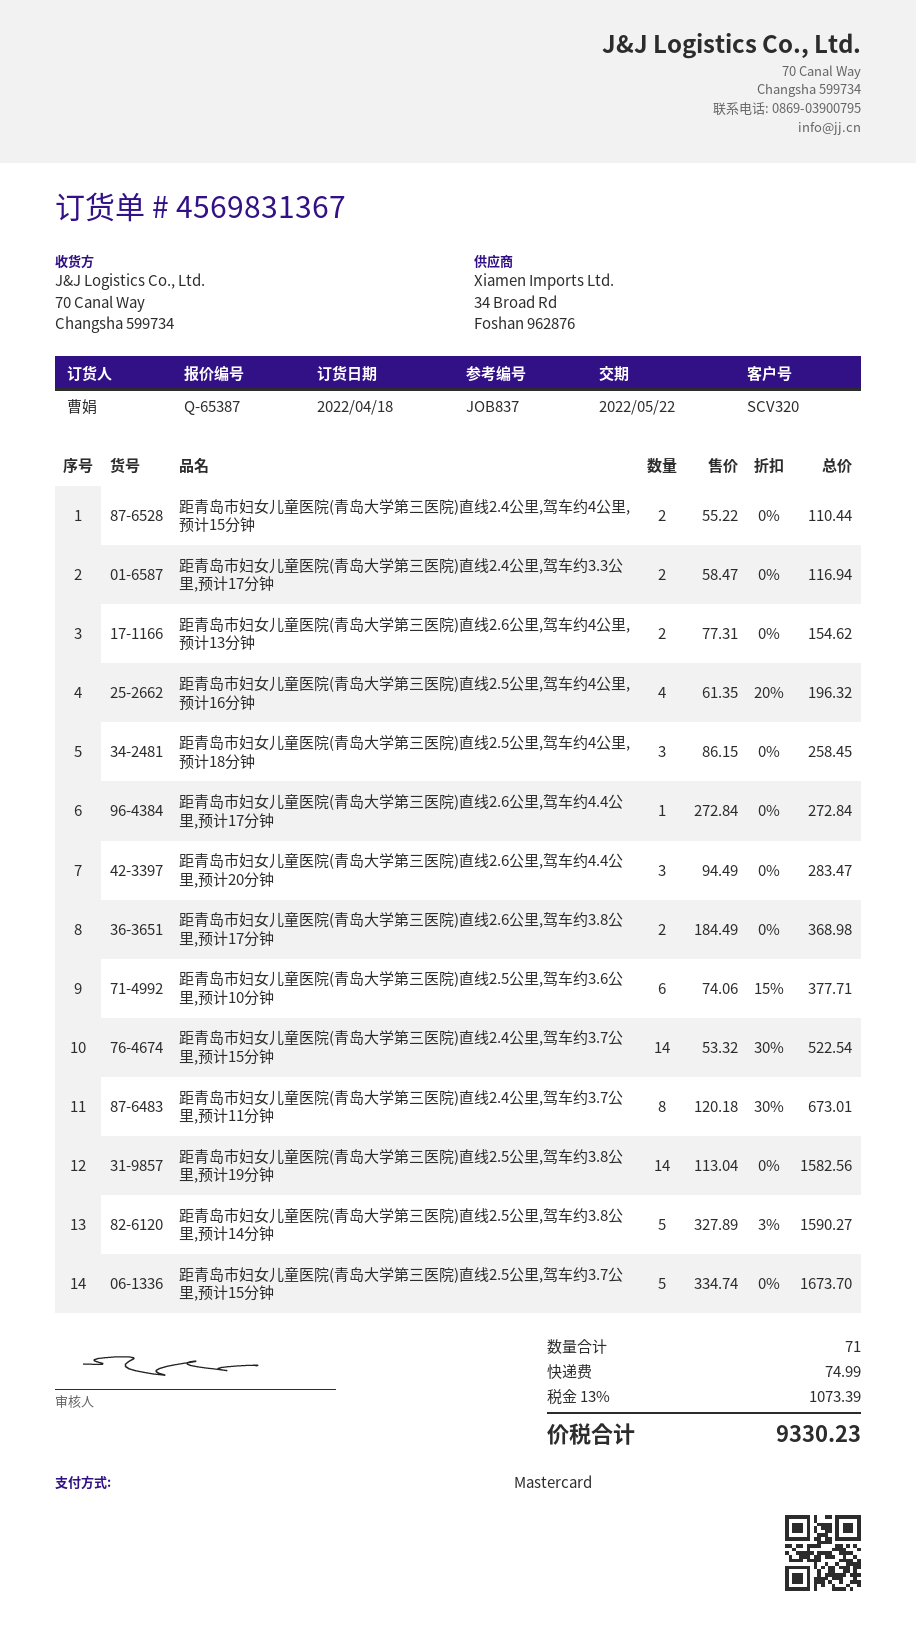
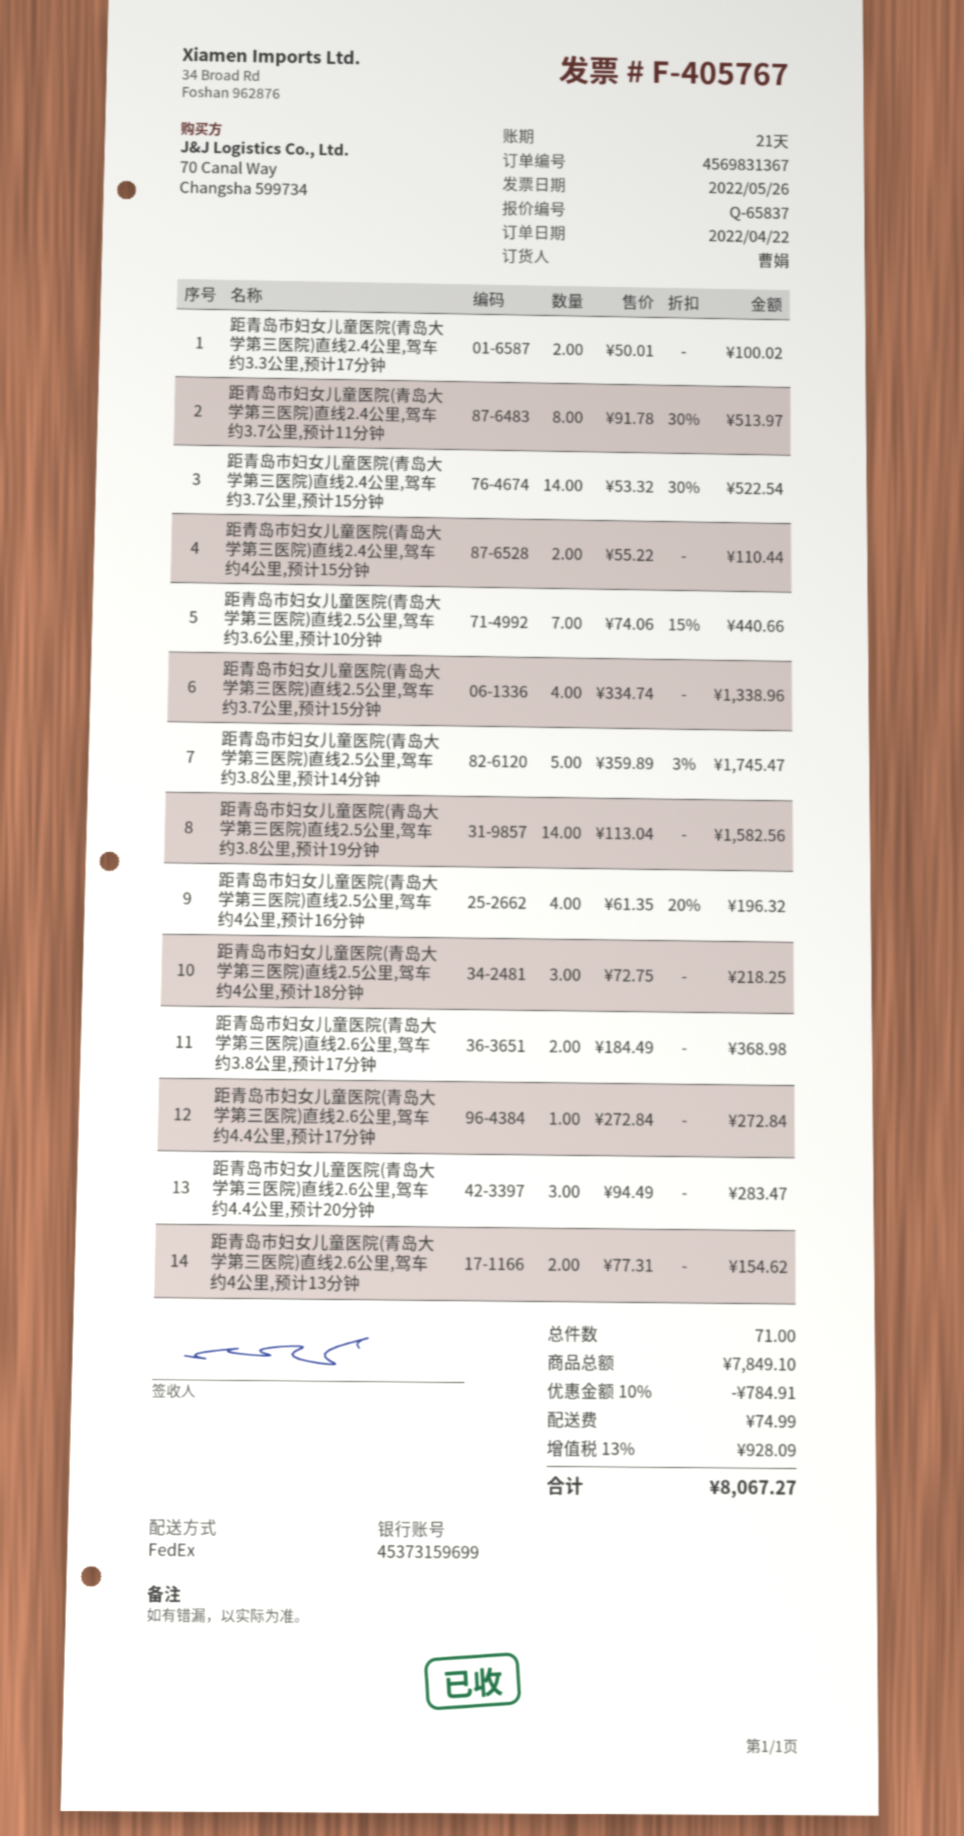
quote number: Q-65387 -> Q-65837
order date: 2022-04-18 -> 2022-04-22
距青岛市妇女儿童医院(青岛大学第三医院)直线2.4公里,驾车约3.3公里,预计17分钟: 2 x 58.47 = 116.94 -> 2 x 50.01 = 100.02
距青岛市妇女儿童医院(青岛大学第三医院)直线2.5公里,驾车约4公里,预计18分钟: 3 x 86.15 = 258.45 -> 3 x 72.75 = 218.25
距青岛市妇女儿童医院(青岛大学第三医院)直线2.5公里,驾车约3.6公里,预计10分钟: 6 x 74.06 - 15% = 377.71 -> 7 x 74.06 - 15% = 440.66
距青岛市妇女儿童医院(青岛大学第三医院)直线2.4公里,驾车约3.7公里,预计11分钟: 8 x 120.18 - 30% = 673.01 -> 8 x 91.78 - 30% = 513.97
距青岛市妇女儿童医院(青岛大学第三医院)直线2.5公里,驾车约3.8公里,预计14分钟: 5 x 327.89 - 3% = 1590.27 -> 5 x 359.89 - 3% = 1745.47
距青岛市妇女儿童医院(青岛大学第三医院)直线2.5公里,驾车约3.7公里,预计15分钟: 5 x 334.74 = 1673.70 -> 4 x 334.74 = 1338.96
discount: none -> 10% = 784.91
tax: 13% = 1073.39 -> 13% = 928.09
total: 9330.23 -> 8067.27

